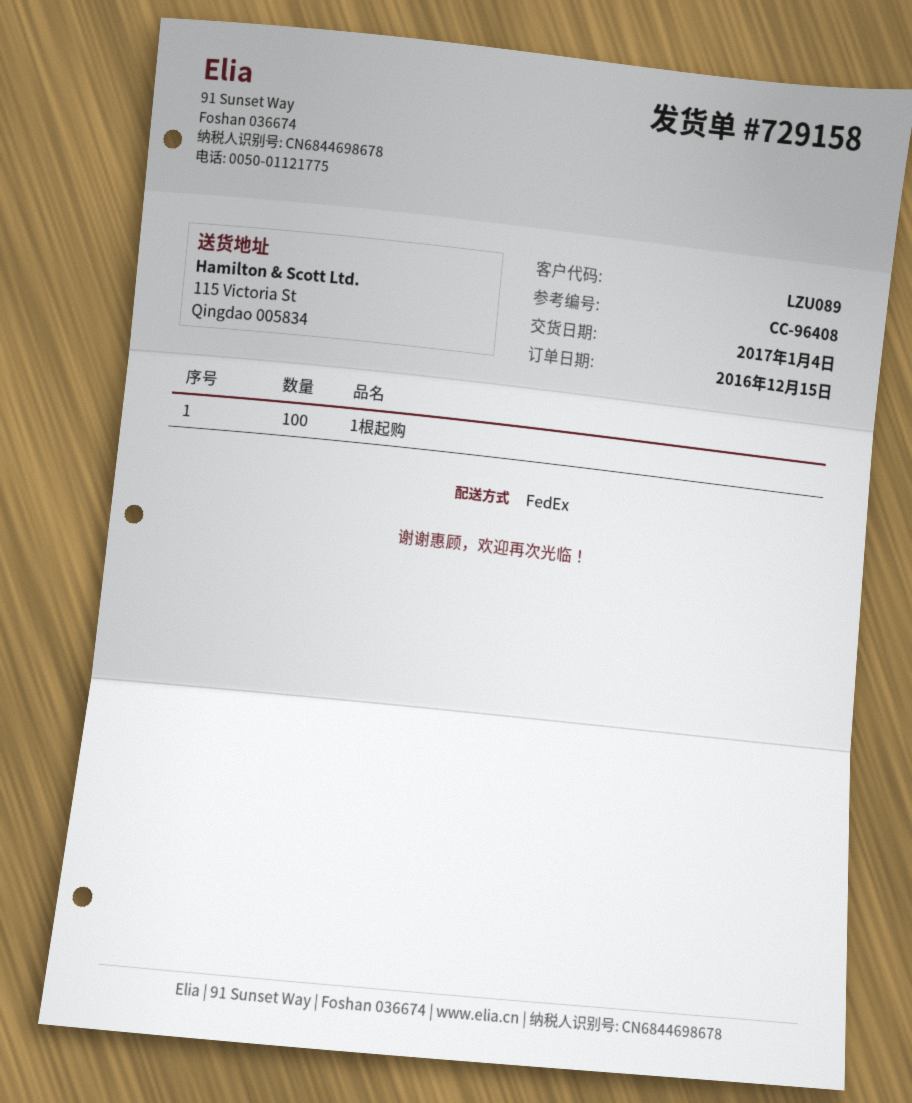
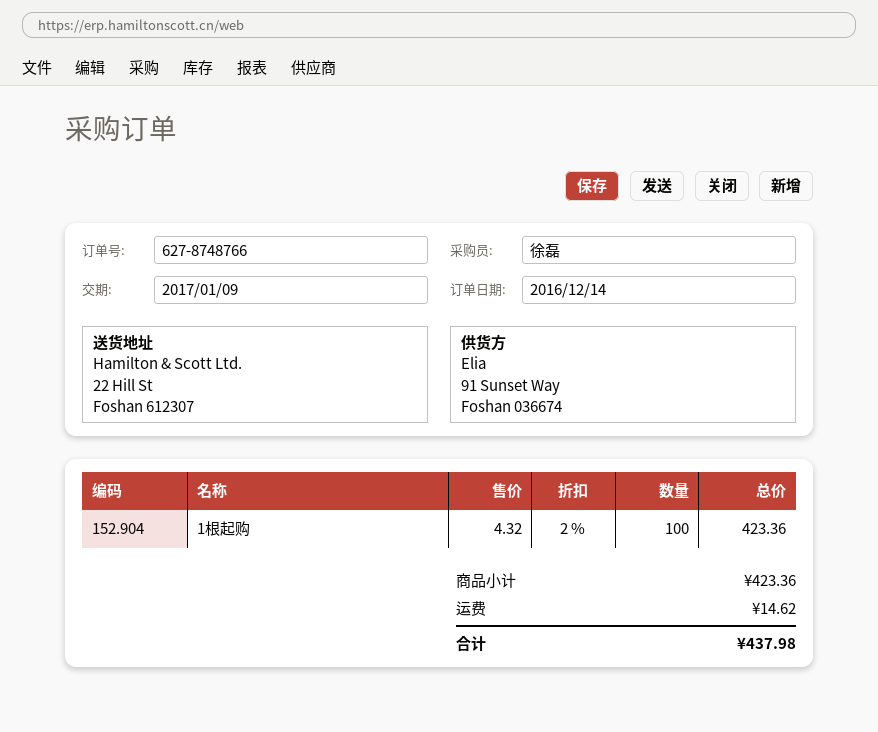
order date: 2016-12-15 -> 2016-12-14
delivery date: 2017-01-04 -> 2017-01-09
ship to: 115 Victoria St, Qingdao 005834 -> 22 Hill St, Foshan 612307

